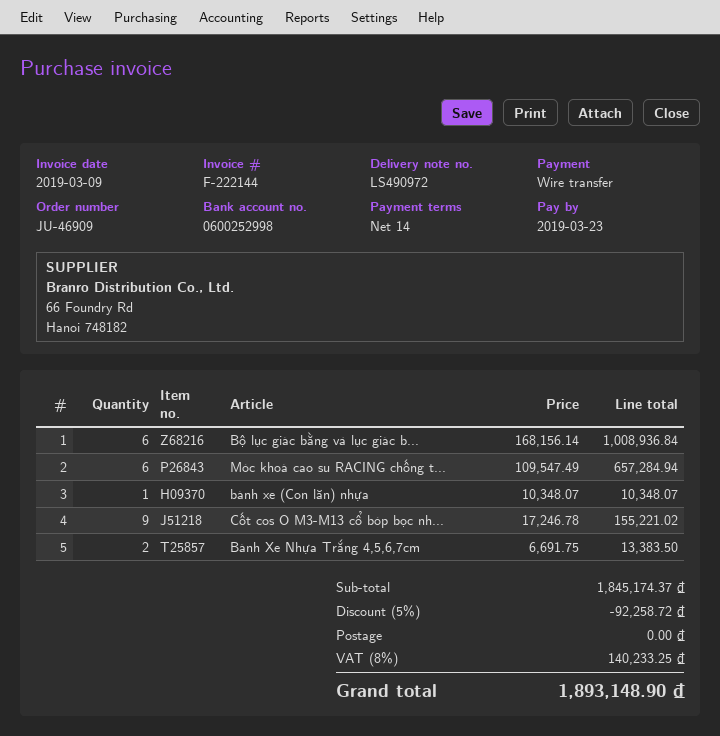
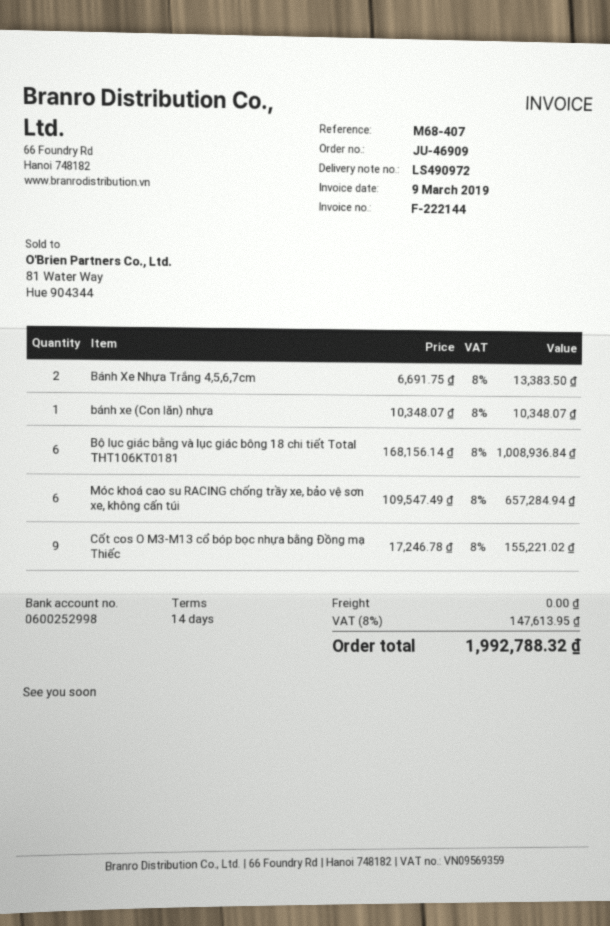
discount: 5% = 92258.72 -> none
tax: 8% = 140233.25 -> 8% = 147613.95
total: 1893148.90 -> 1992788.32

